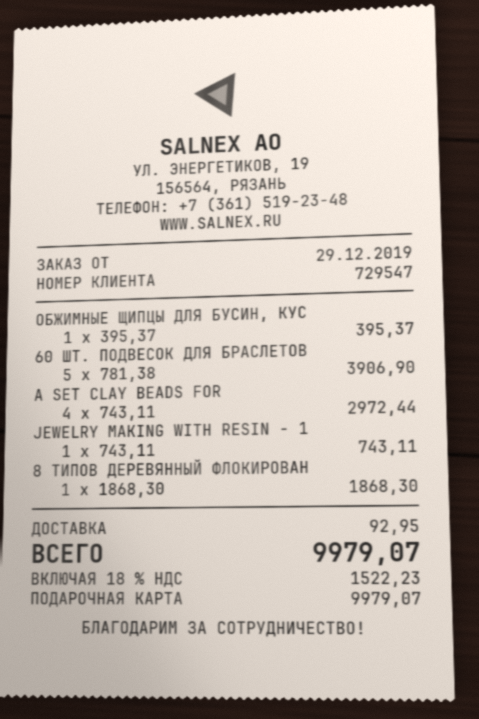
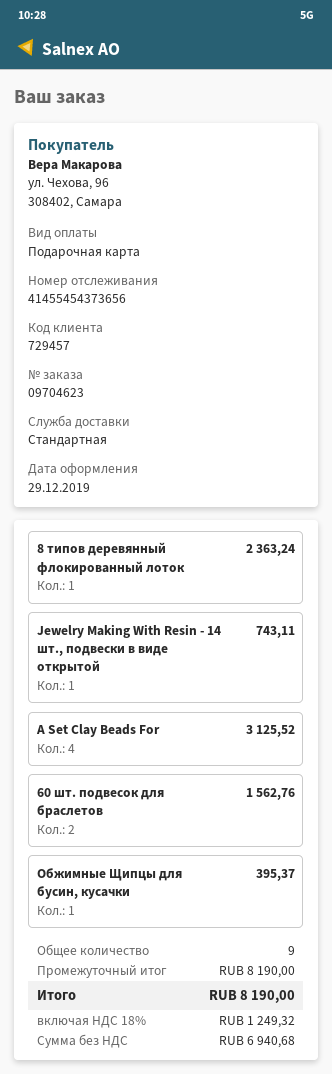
customer number: 729547 -> 729457
60 ШТ. ПОДВЕСОК ДЛЯ БРАСЛЕТОВ: 5 for 3906.90 -> 2 for 1562.76
A SET CLAY BEADS FOR: 4 for 2972.44 -> 4 for 3125.52
8 ТИПОВ ДЕРЕВЯННЫЙ ФЛОКИРОВАН: 1 for 1868.30 -> 1 for 2363.24
shipping: 92.95 -> none
tax: 18% = 1522.23 -> 18% = 1249.32
total: 9979.07 -> 8190.00

